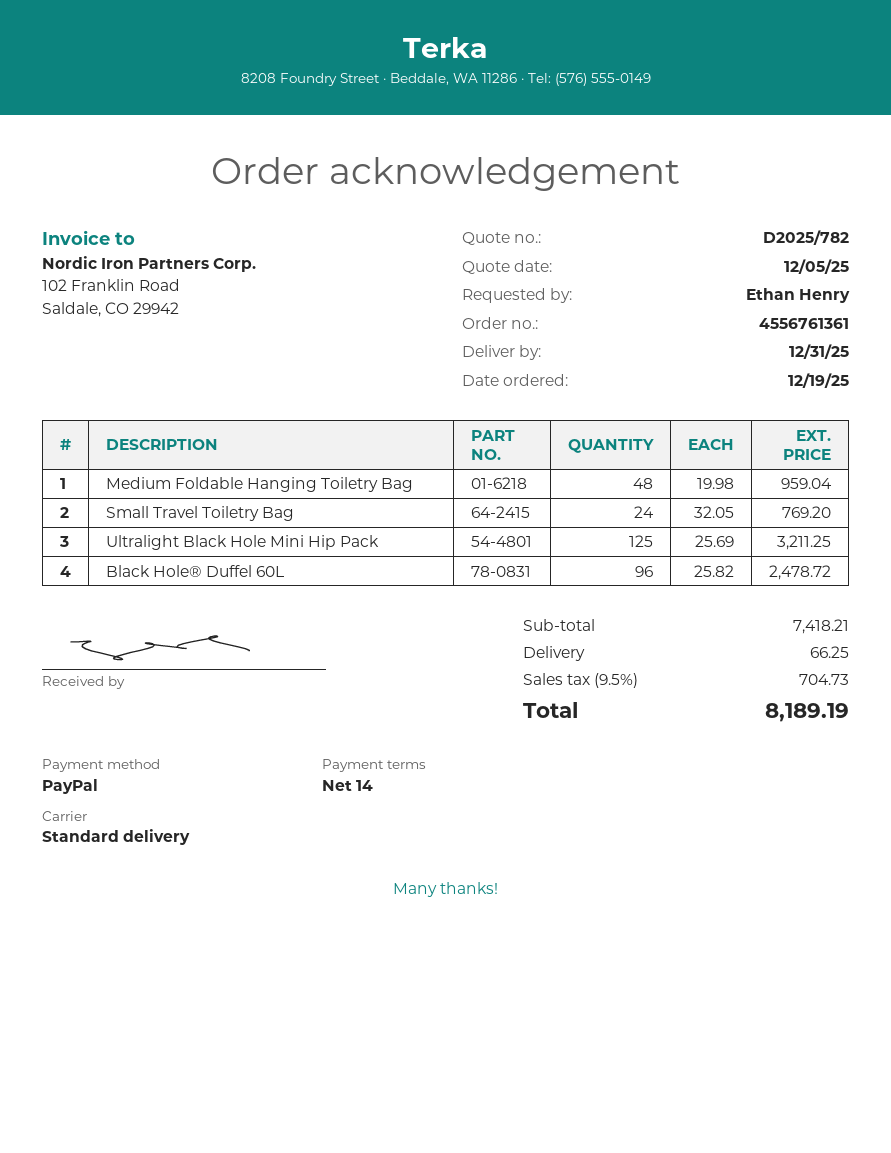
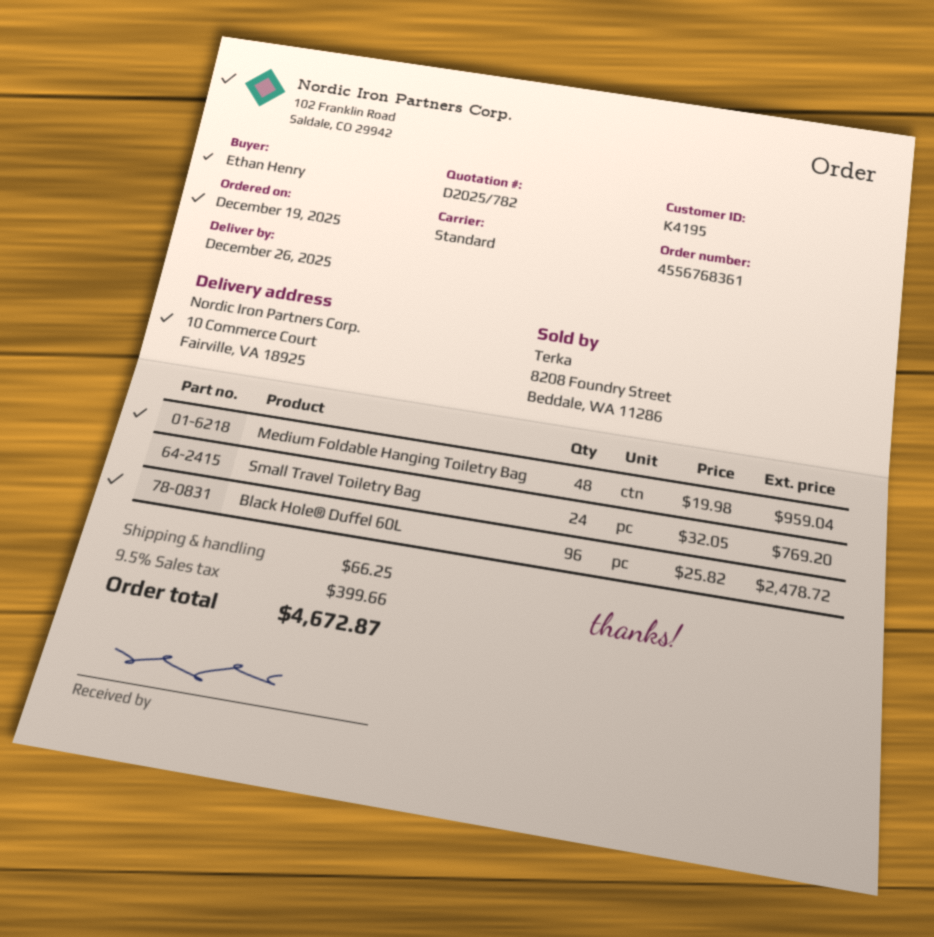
order number: 4556761361 -> 4556768361
delivery date: 2025-12-31 -> 2025-12-26
Ultralight Black Hole Mini Hip Pack: 125 x 25.69 = 3211.25 -> none
tax: 9.5% = 704.73 -> 9.5% = 399.66
total: 8189.19 -> 4672.87

